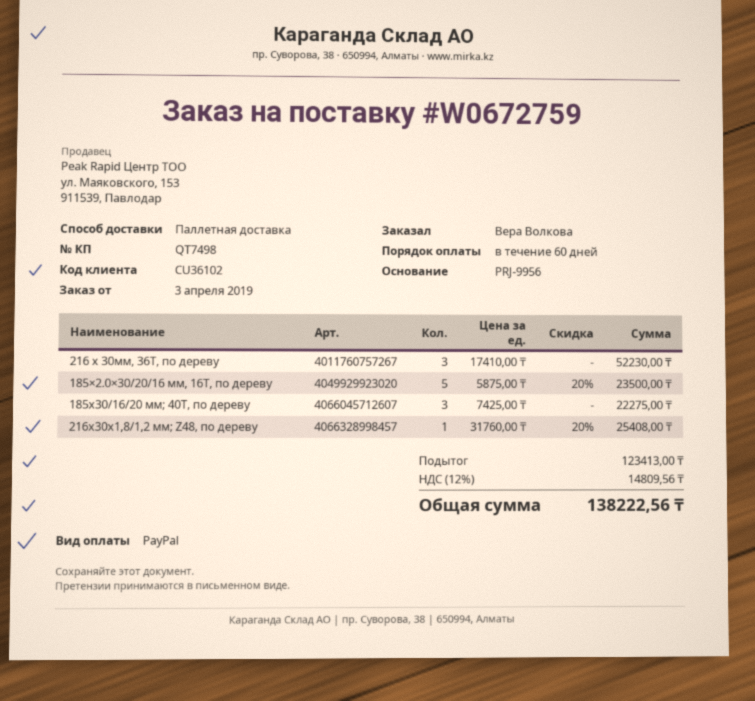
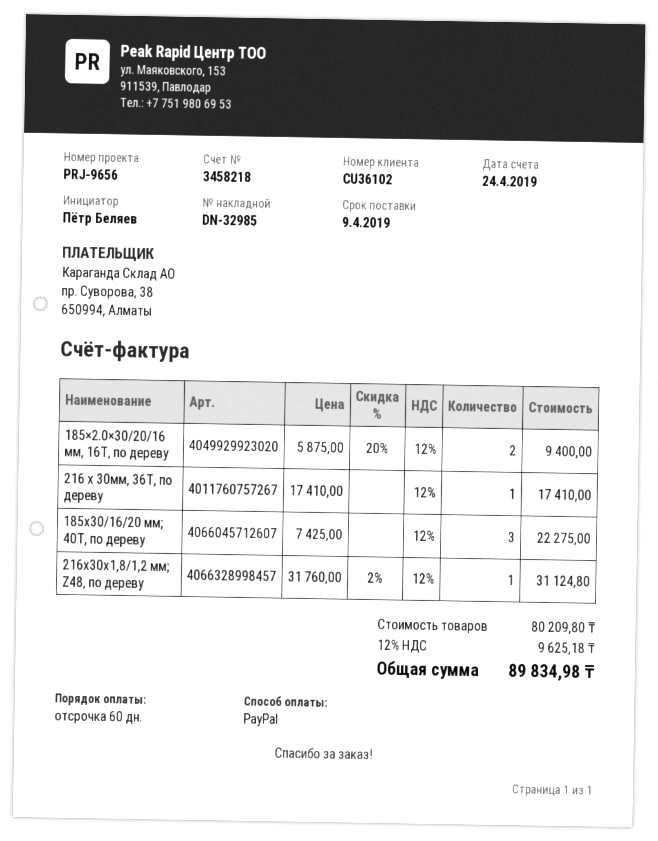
reference: PRJ-9956 -> PRJ-9656
ordered by: Вера Волкова -> Пётр Беляев
216 х 30мм, 36T, по дереву: 3 x 17410.00 = 52230.00 -> 1 x 17410.00 = 17410.00
185×2.0×30/20/16 мм, 16T, по дереву: 5 x 5875.00 - 20% = 23500.00 -> 2 x 5875.00 - 20% = 9400.00
216х30х1,8/1,2 мм; Z48, по дереву: 1 x 31760.00 - 20% = 25408.00 -> 1 x 31760.00 - 2% = 31124.80
subtotal: 123413.00 -> 80209.80
tax: 12% = 14809.56 -> 12% = 9625.18
total: 138222.56 -> 89834.98

